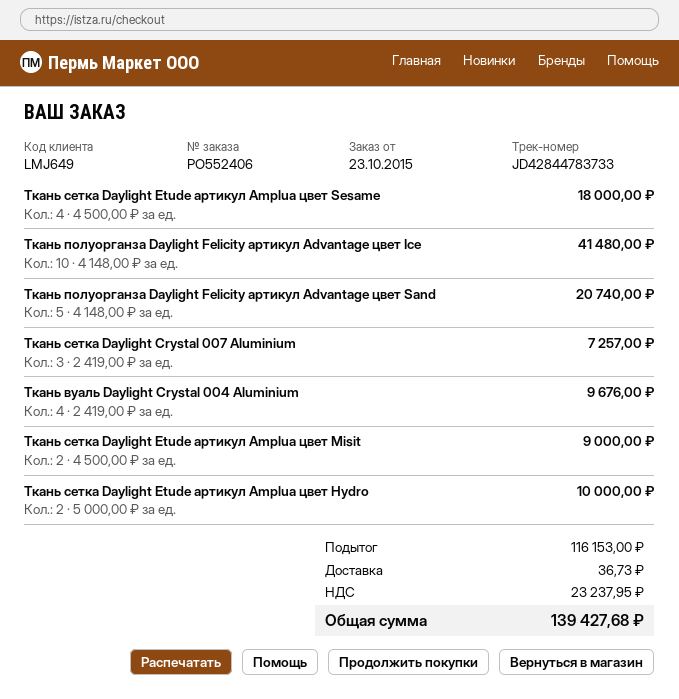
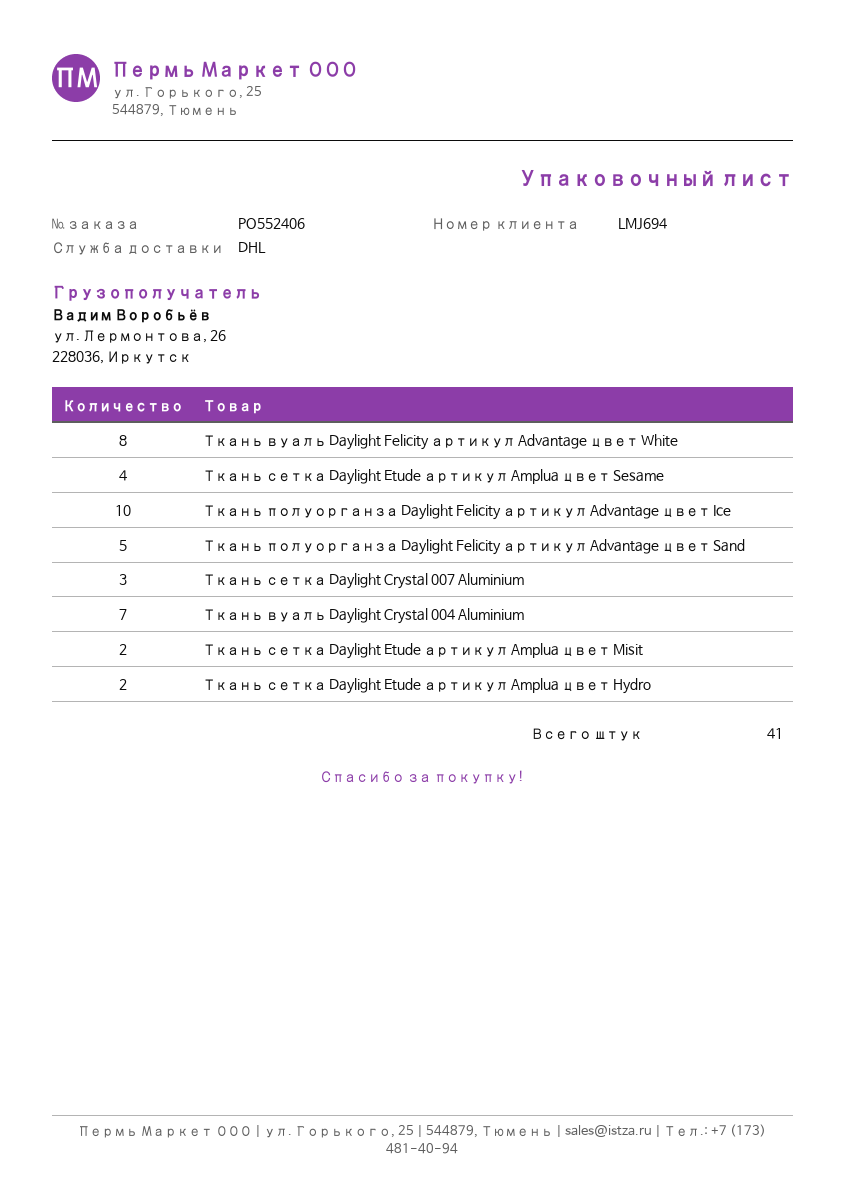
customer number: LMJ649 -> LMJ694
Ткань вуаль Daylight Crystal 004 Aluminium: 4 -> 7
Ткань вуаль Daylight Felicity артикул Advantage цвет White: none -> 8

